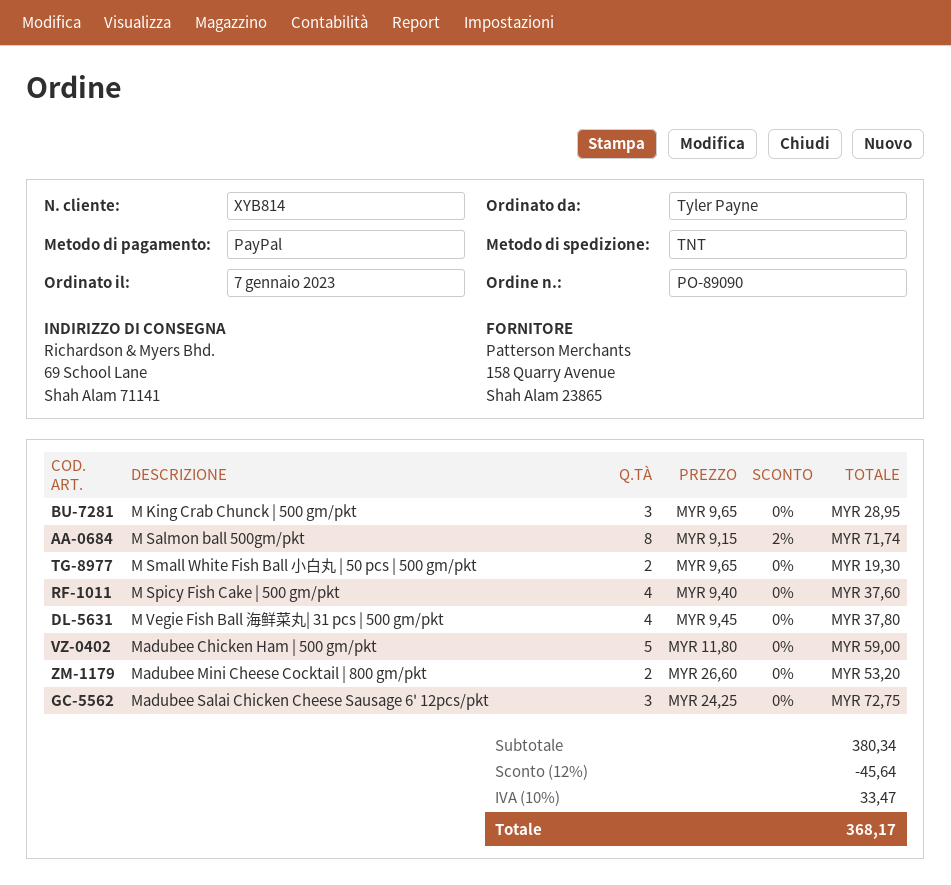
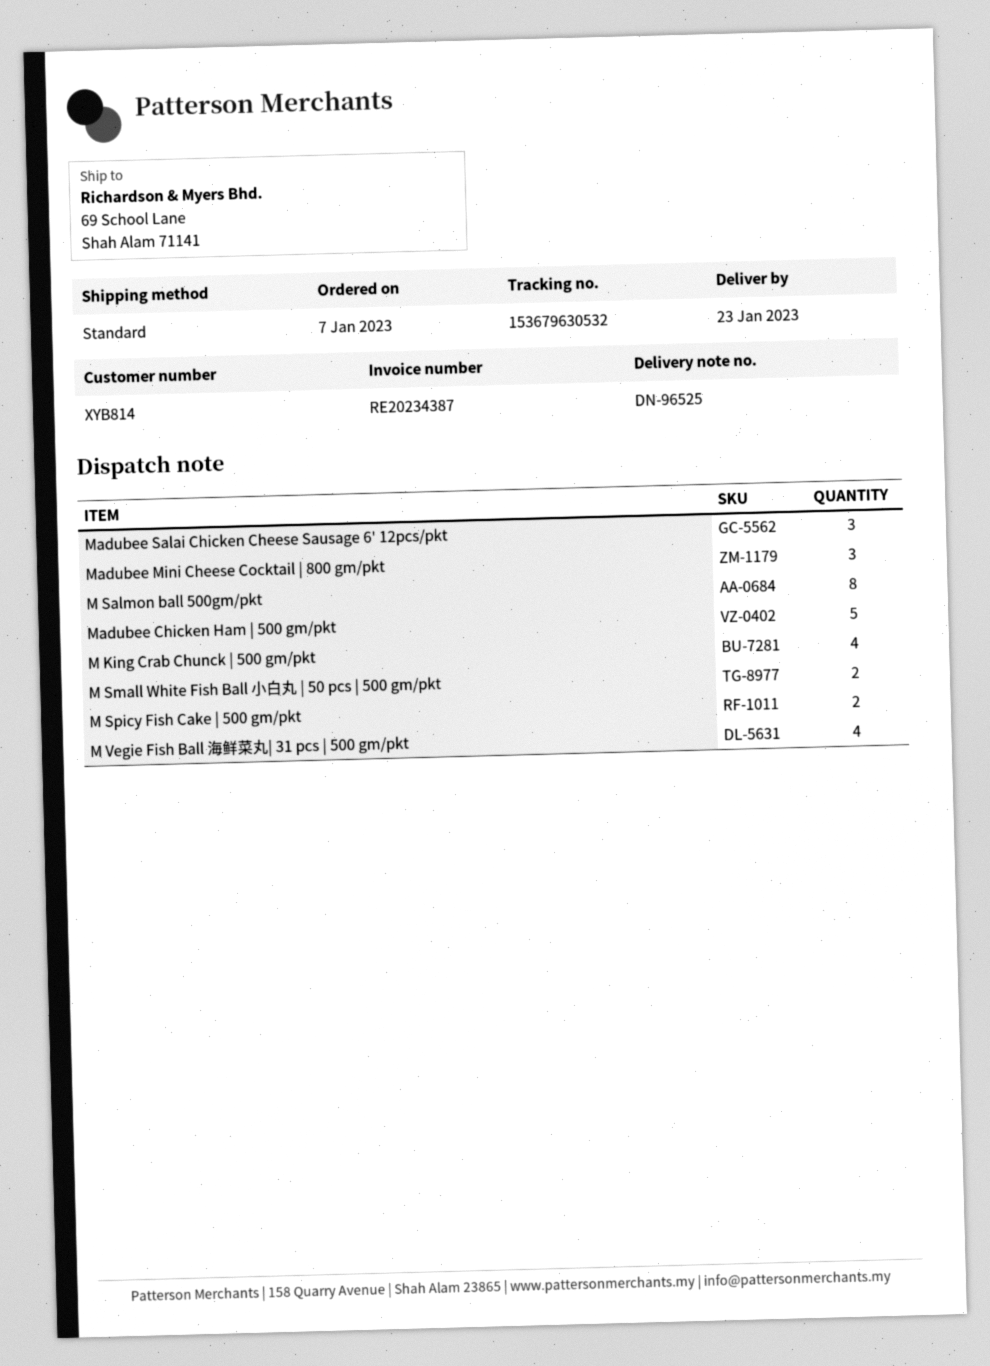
shipping method: TNT -> standard
M King Crab Chunck | 500 gm/pkt: 3 -> 4
M Spicy Fish Cake | 500 gm/pkt: 4 -> 2
Madubee Mini Cheese Cocktail | 800 gm/pkt: 2 -> 3

